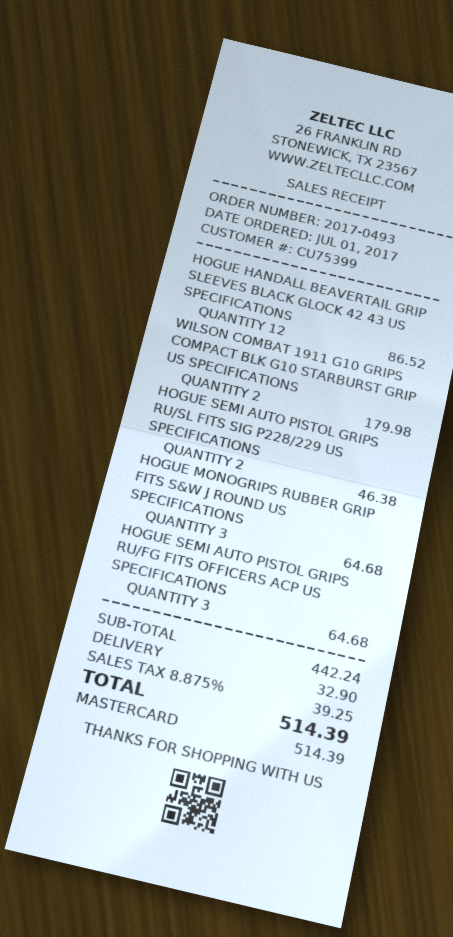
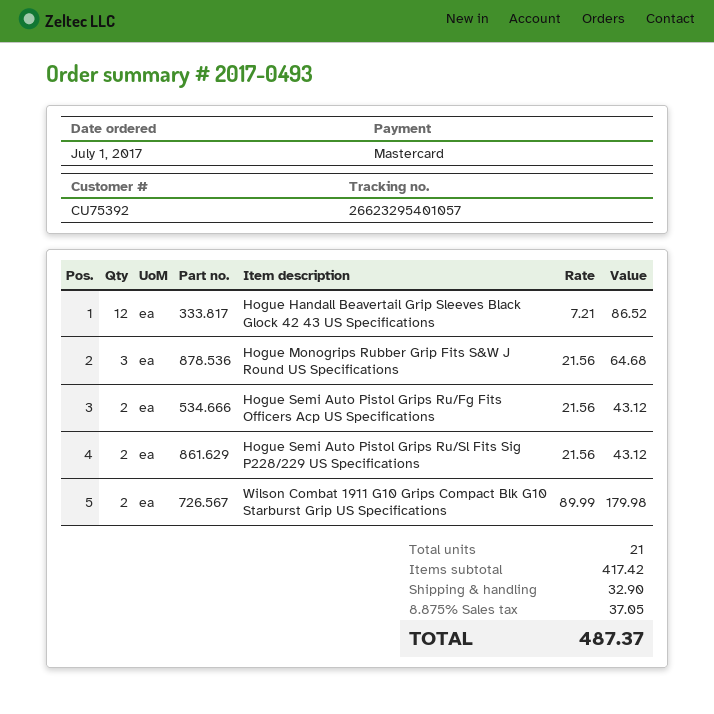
customer number: CU75399 -> CU75392
HOGUE SEMI AUTO PISTOL GRIPS RU/SL FITS SIG P228/229 US SPECIFICATIONS: 2 for 46.38 -> 2 for 43.12
HOGUE SEMI AUTO PISTOL GRIPS RU/FG FITS OFFICERS ACP US SPECIFICATIONS: 3 for 64.68 -> 2 for 43.12
subtotal: 442.24 -> 417.42
tax: 8.875% = 39.25 -> 8.875% = 37.05
total: 514.39 -> 487.37

